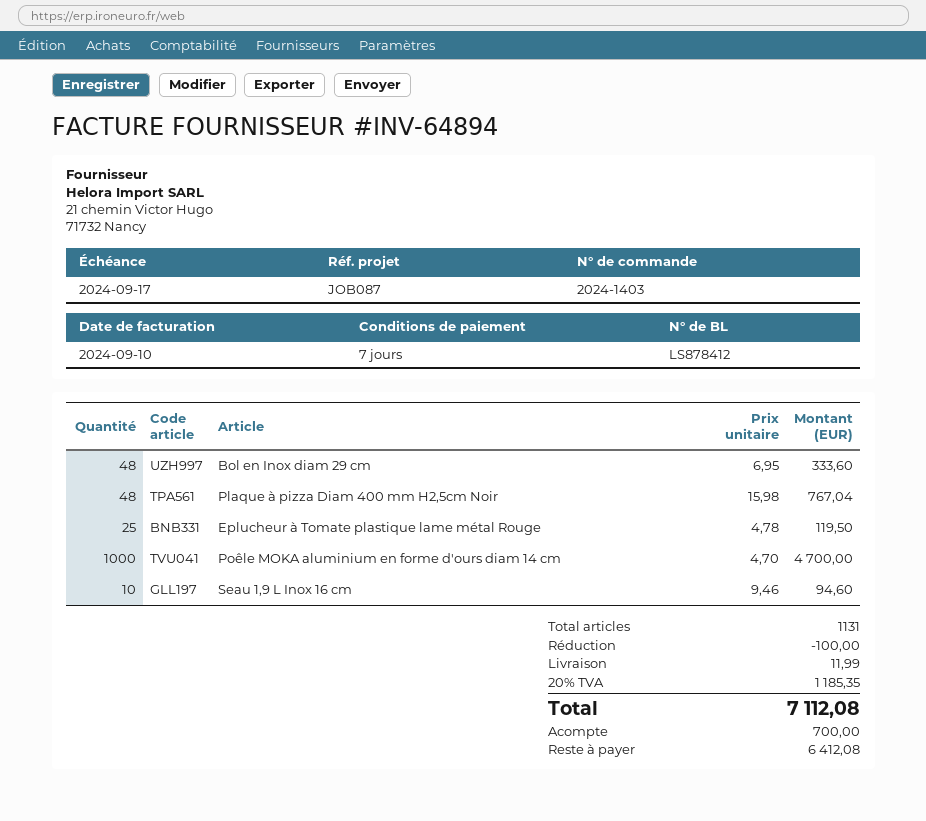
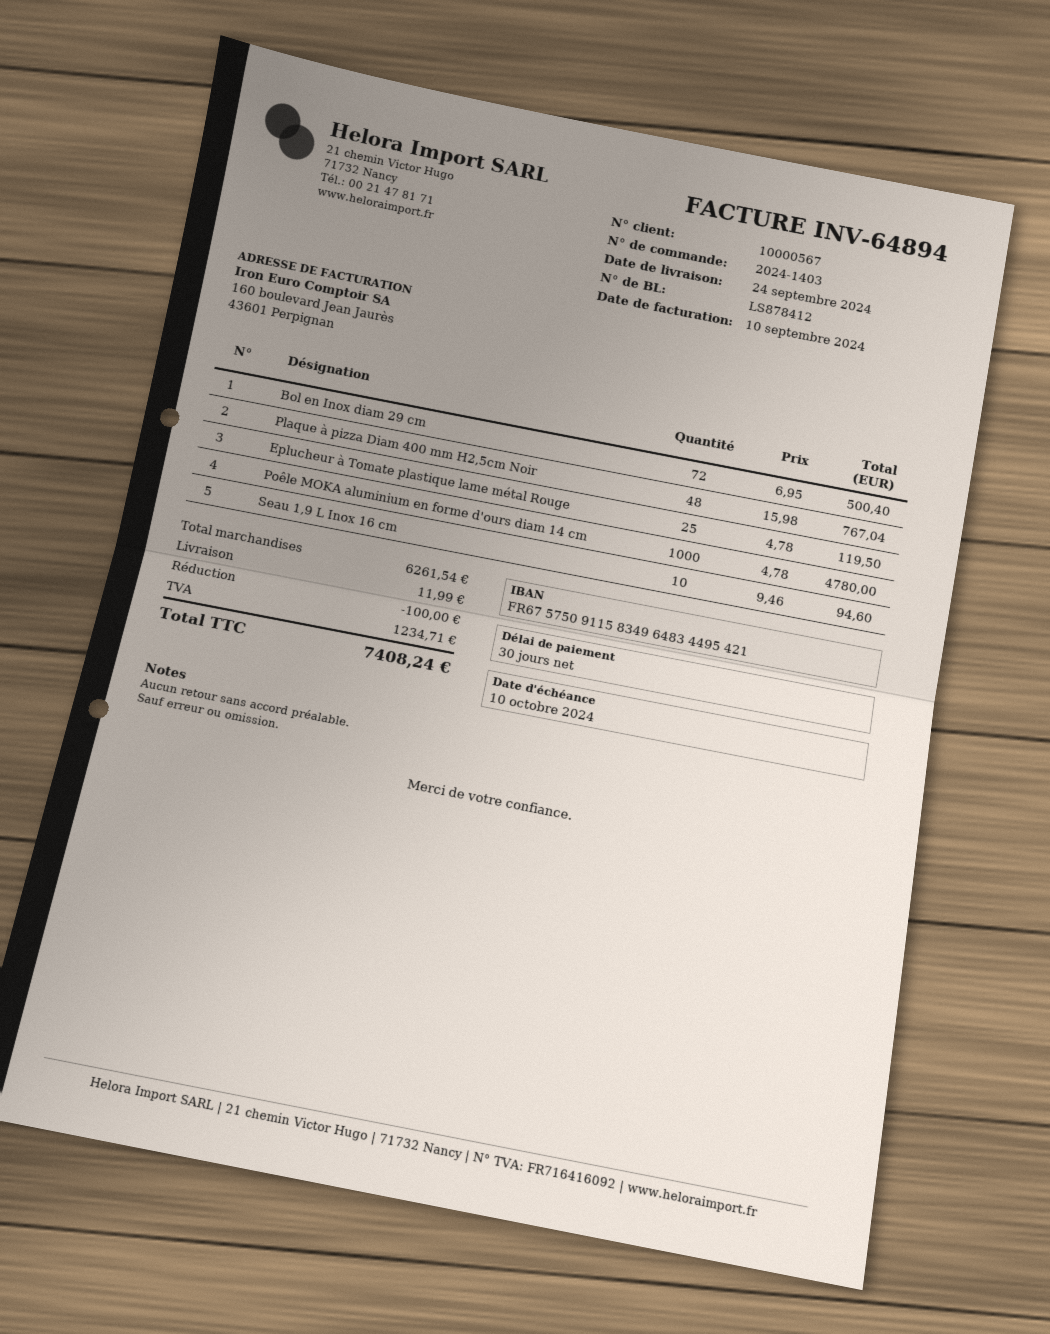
payment terms: 7 days -> 30 days
due date: 2024-09-17 -> 2024-10-10
Bol en Inox diam 29 cm: 48 x 6.95 = 333.60 -> 72 x 6.95 = 500.40
Poêle MOKA aluminium en forme d'ours diam 14 cm: 1000 x 4.70 = 4700.00 -> 1000 x 4.78 = 4780.00
tax: 1185.35 -> 1234.71
total: 7112.08 -> 7408.24

